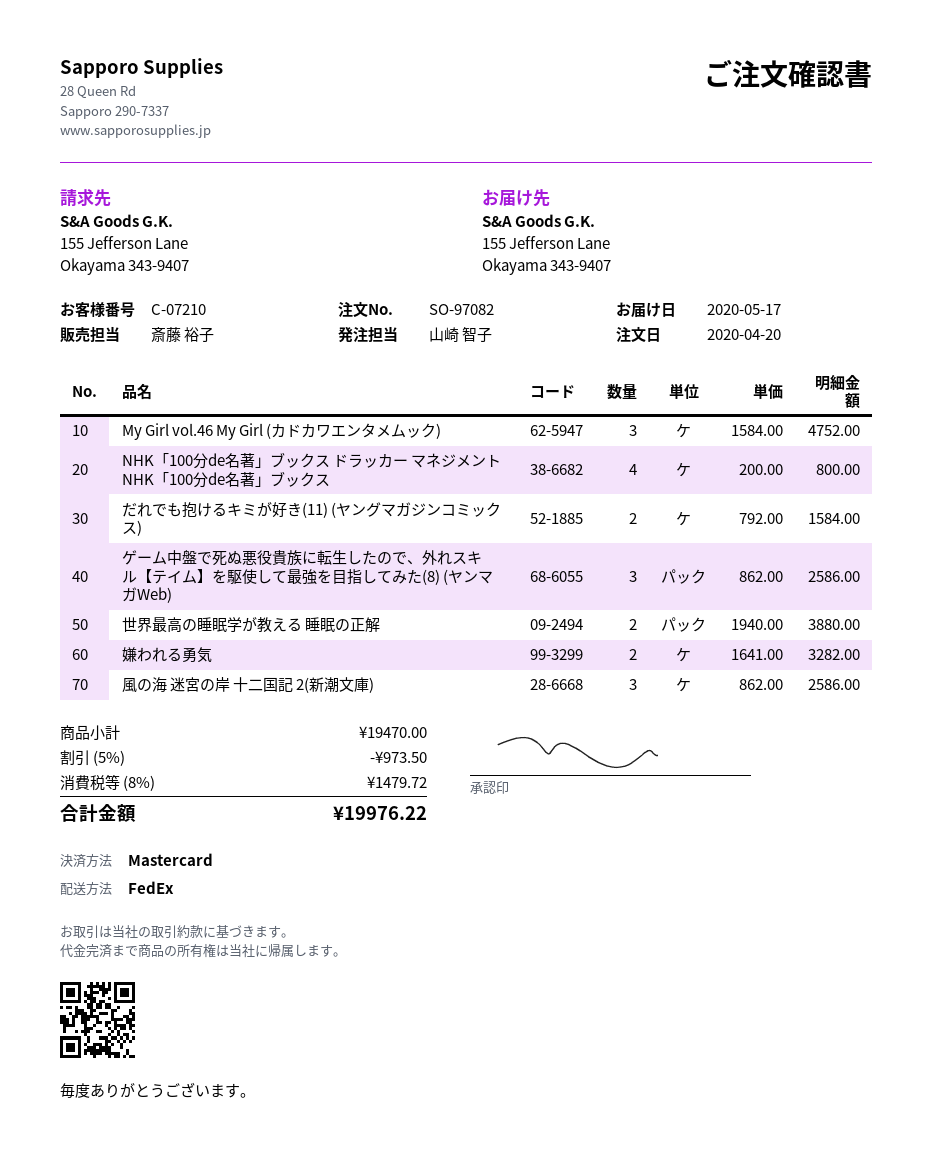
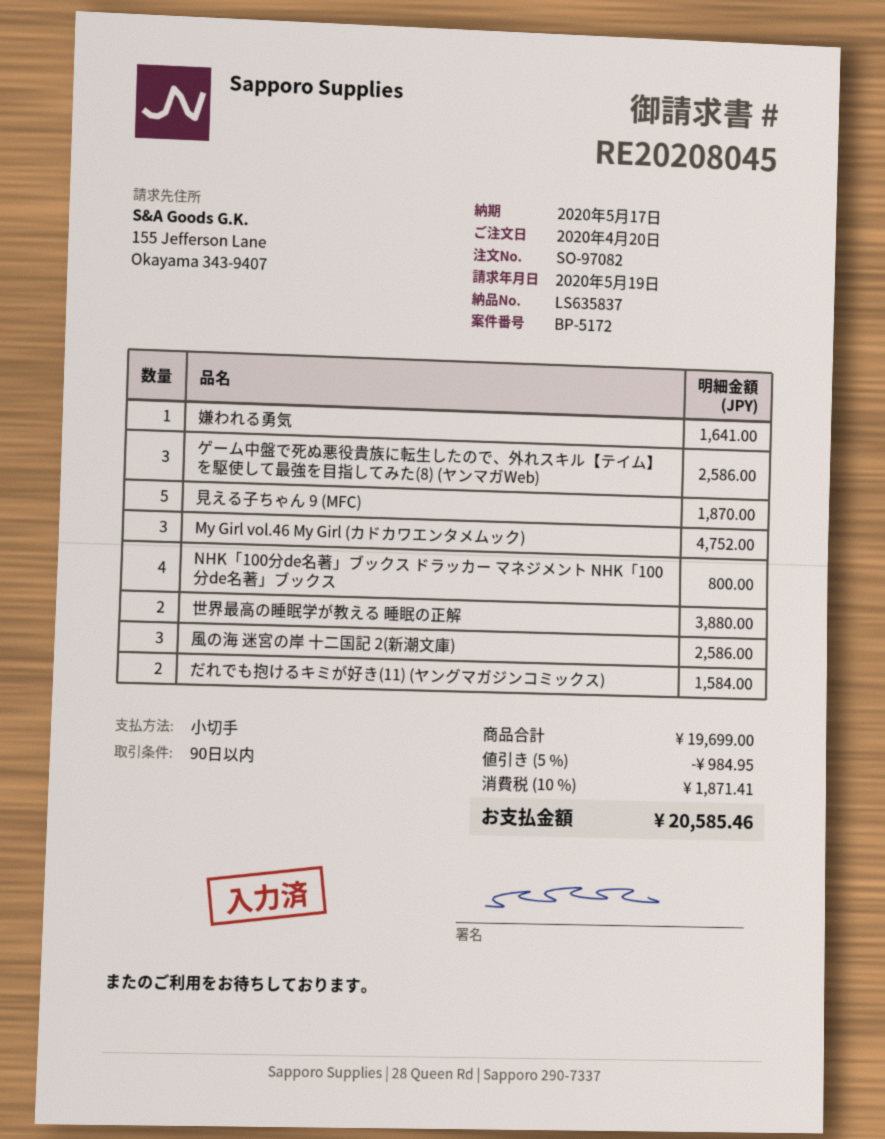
payment method: Mastercard -> cheque
嫌われる勇気: 2 for 3282.00 -> 1 for 1641.00
見える子ちゃん 9 (MFC): none -> 5 for 1870.00
subtotal: 19470.00 -> 19699.00
discount: 5% = 973.50 -> 5% = 984.95
tax: 8% = 1479.72 -> 10% = 1871.41
total: 19976.22 -> 20585.46

